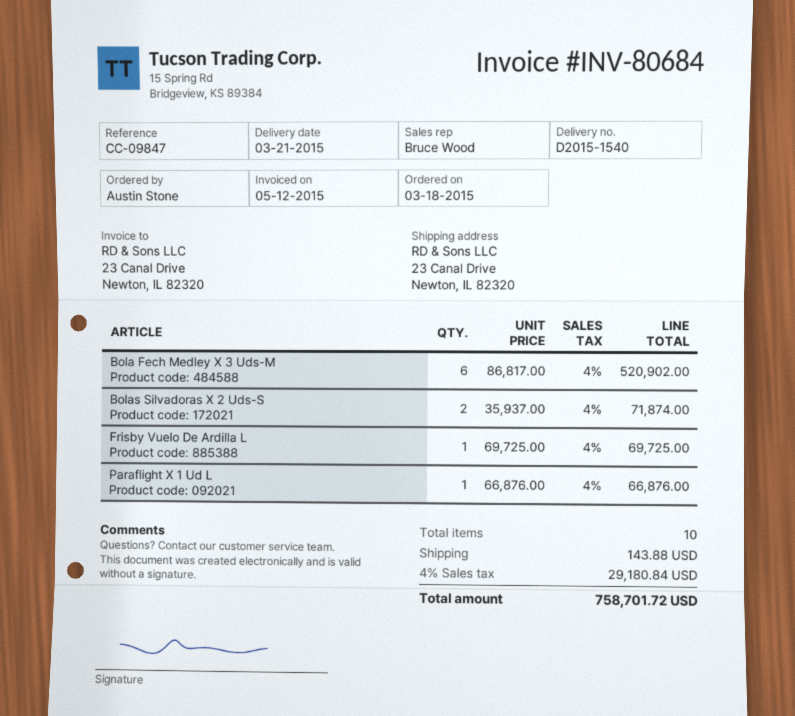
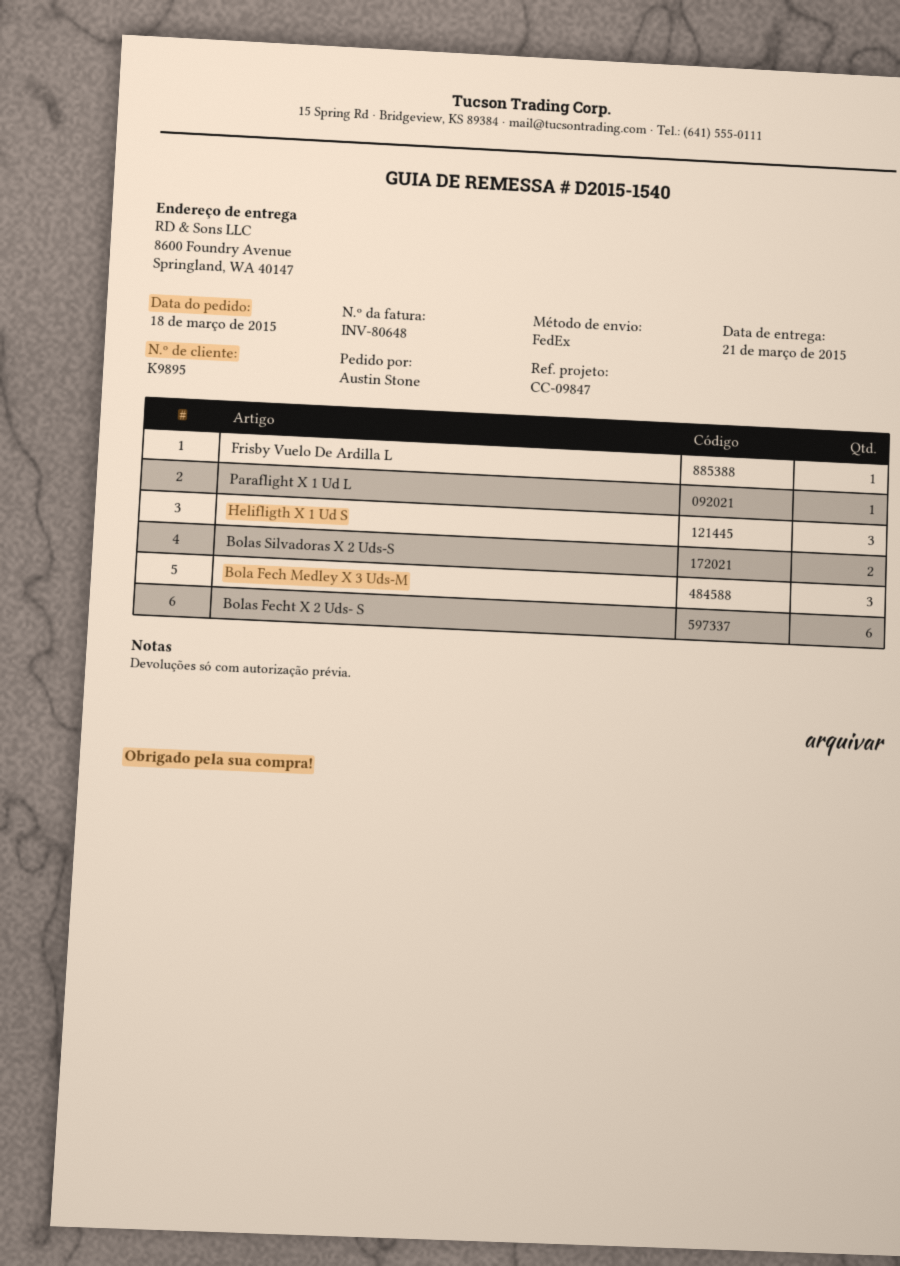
invoice number: INV-80684 -> INV-80648
ship to: 23 Canal Drive, Newton, IL 82320 -> 8600 Foundry Avenue, Springland, WA 40147
Bola Fech Medley X 3 Uds-M: 6 -> 3
Helifligth X 1 Ud S: none -> 3
Bolas Fecht X 2 Uds- S: none -> 6

